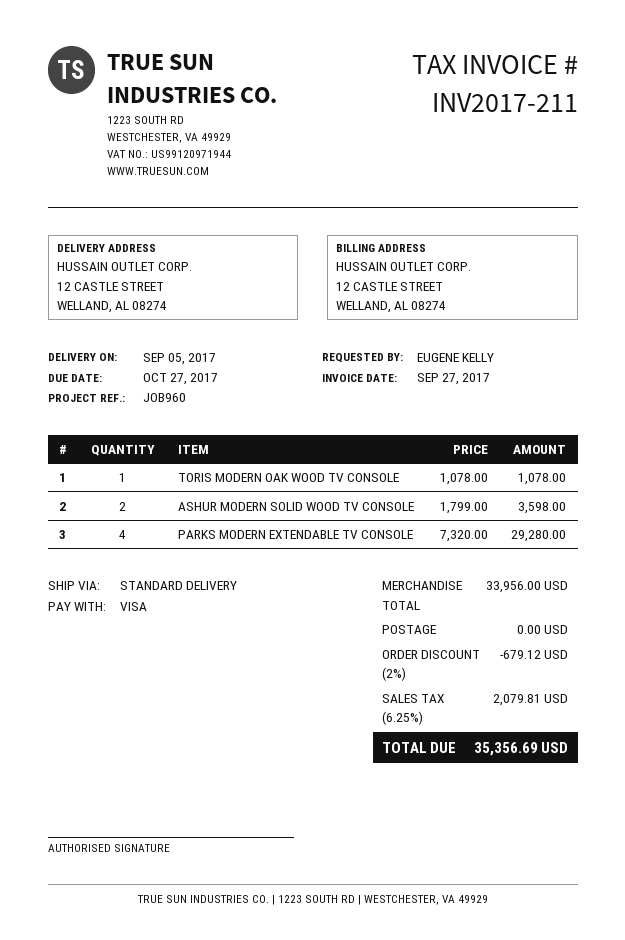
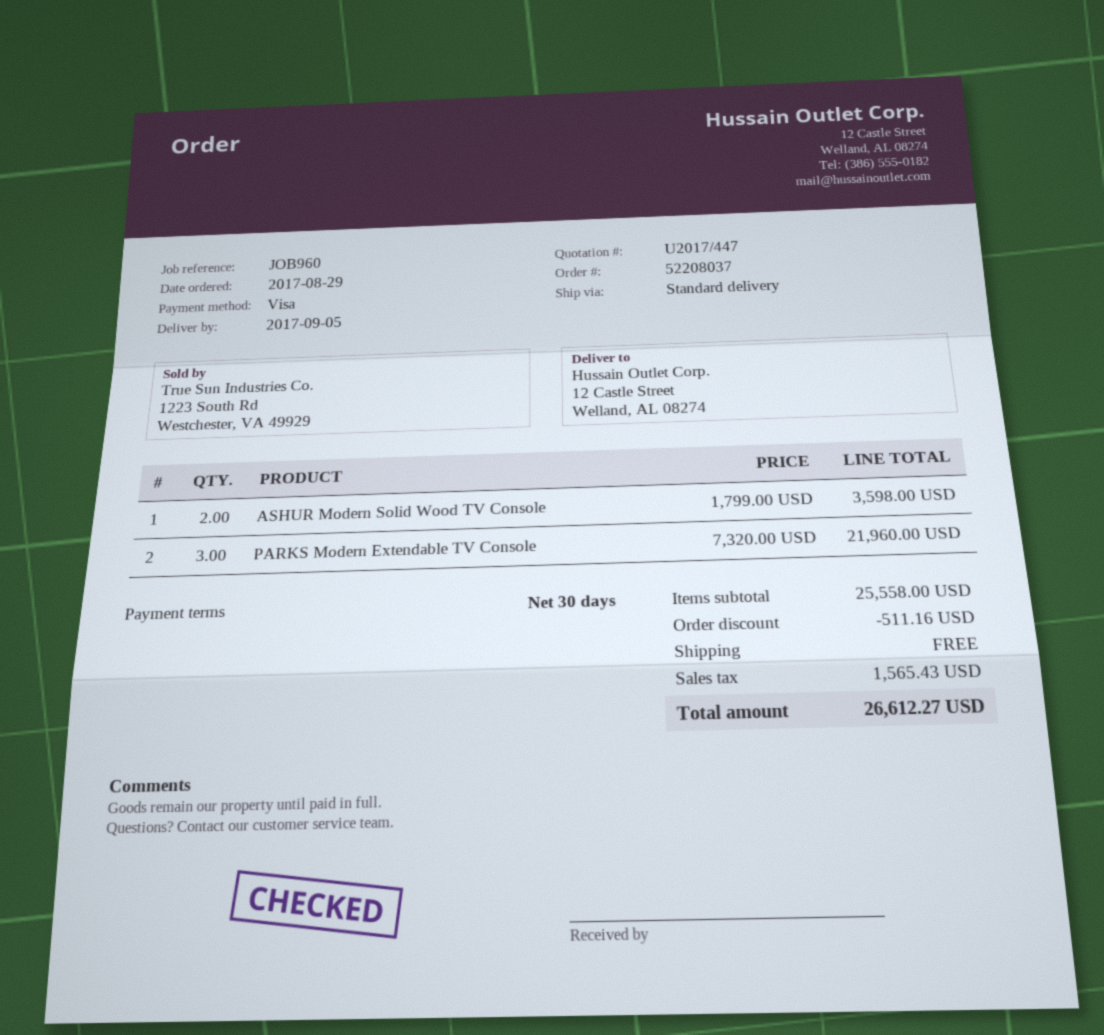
TORIS MODERN OAK WOOD TV CONSOLE: 1 x 1078.00 = 1078.00 -> none
PARKS MODERN EXTENDABLE TV CONSOLE: 4 x 7320.00 = 29280.00 -> 3 x 7320.00 = 21960.00
subtotal: 33956.00 -> 25558.00
discount: 679.12 -> 511.16
tax: 2079.81 -> 1565.43
total: 35356.69 -> 26612.27

